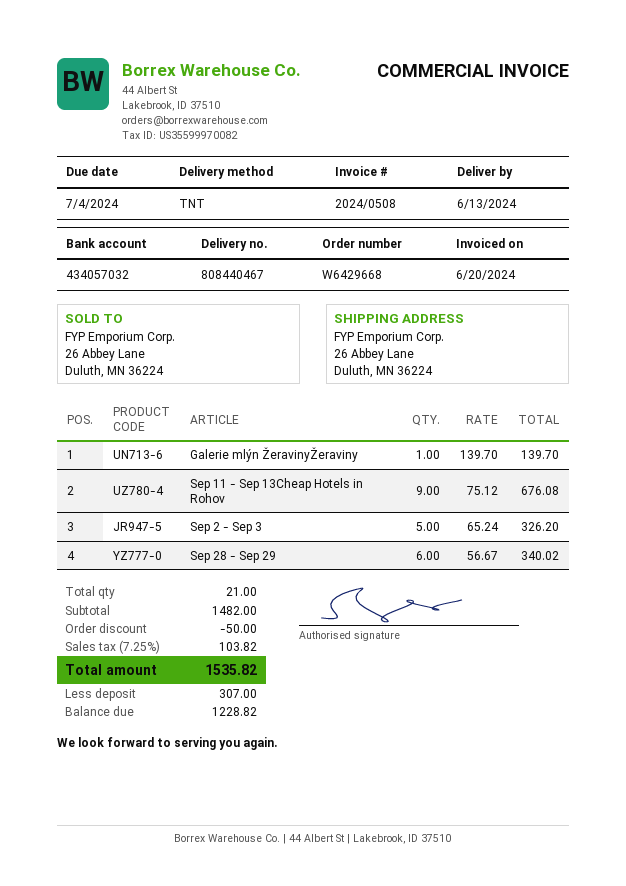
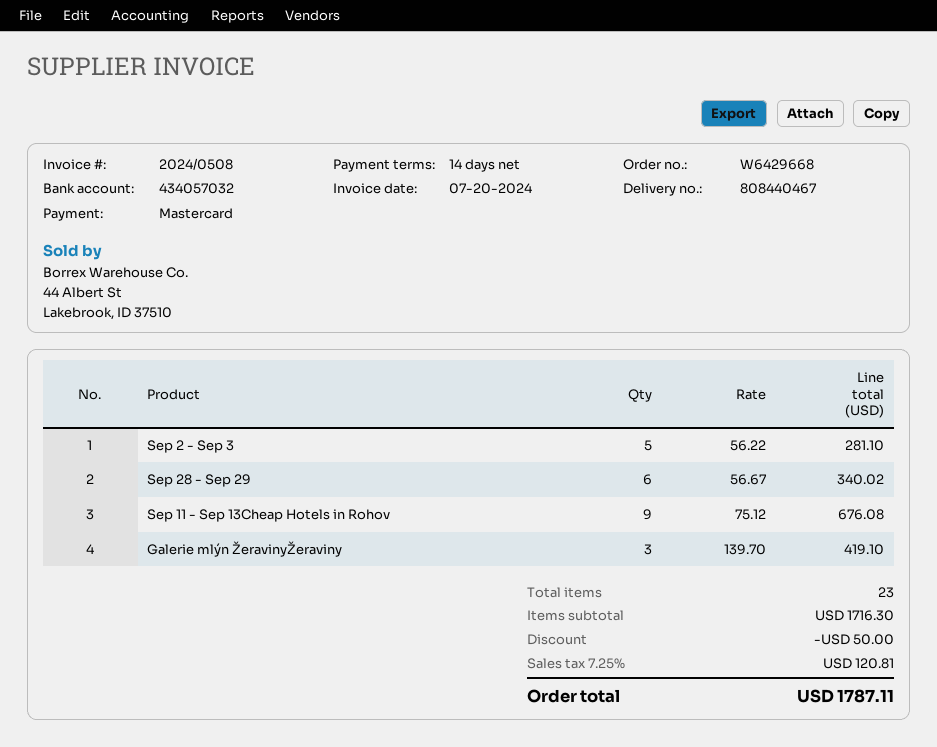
invoice date: 2024-06-20 -> 2024-07-20
Galerie mlýn ŽeravinyŽeraviny: 1 x 139.70 = 139.70 -> 3 x 139.70 = 419.10
Sep 2 - Sep 3: 5 x 65.24 = 326.20 -> 5 x 56.22 = 281.10
total quantity: 21 -> 23
subtotal: 1482.00 -> 1716.30
tax: 7.25% = 103.82 -> 7.25% = 120.81
total: 1535.82 -> 1787.11

